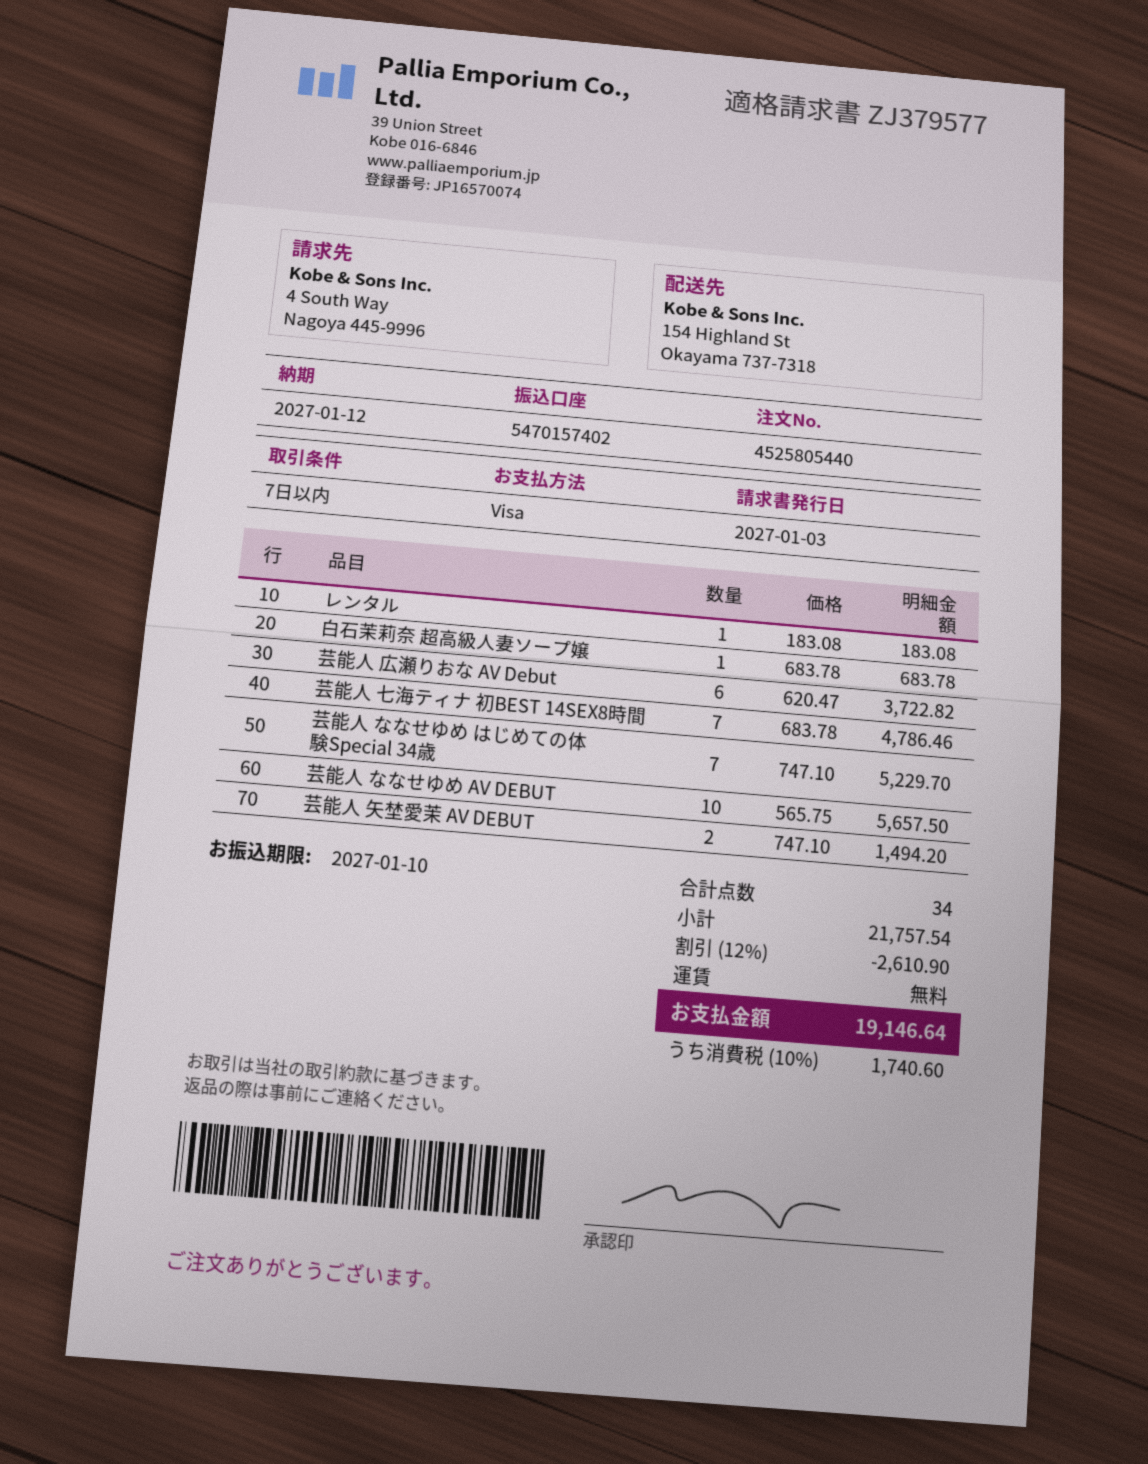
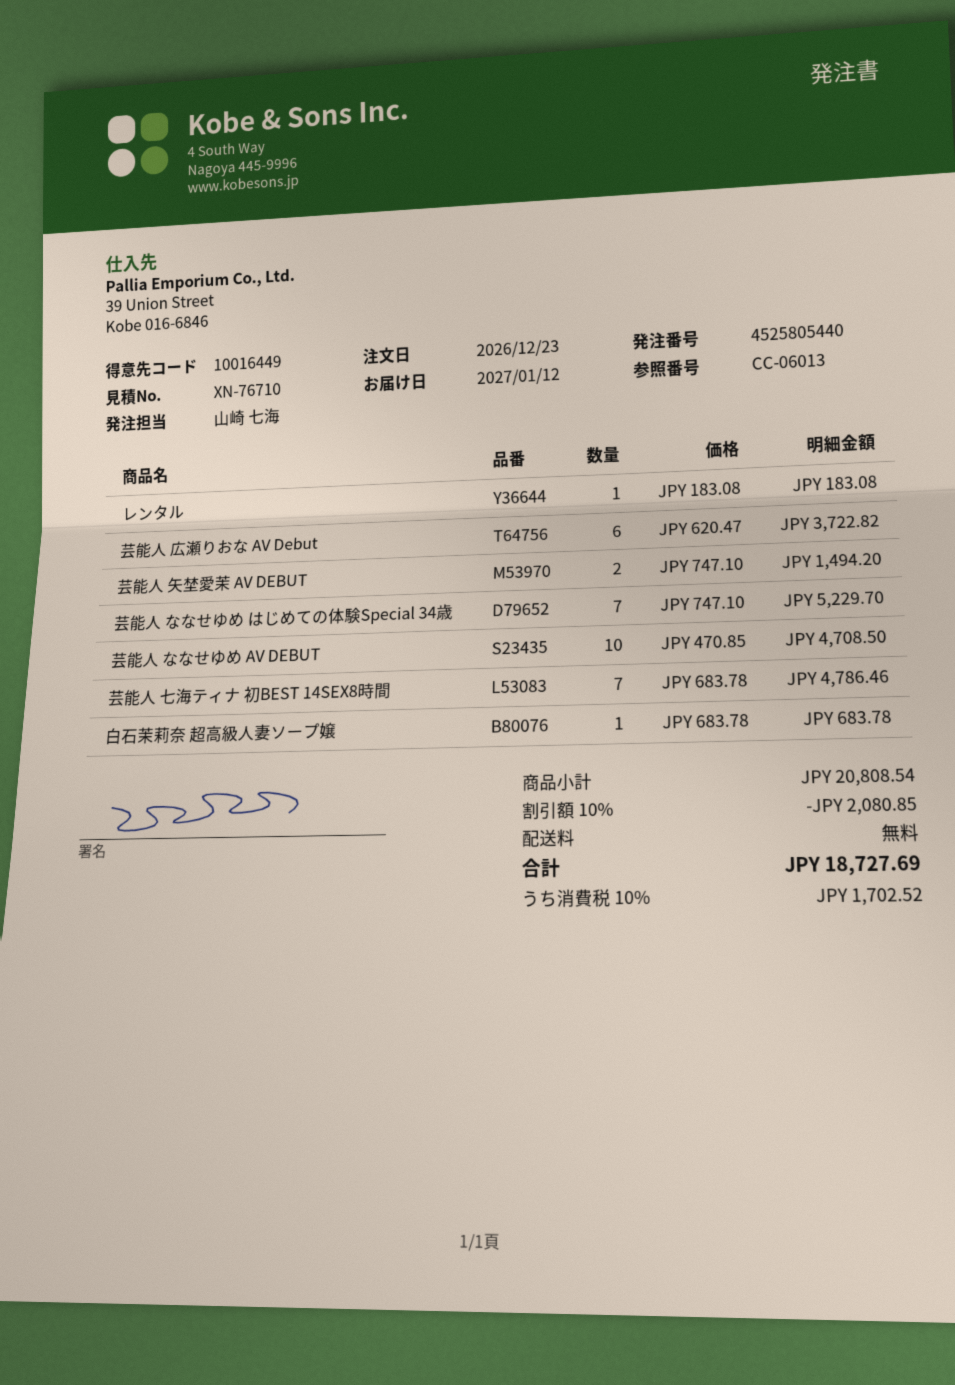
芸能人 ななせゆめ AV DEBUT: 10 x 565.75 = 5657.50 -> 10 x 470.85 = 4708.50
subtotal: 21757.54 -> 20808.54
discount: 12% = 2610.90 -> 10% = 2080.85
tax: 10% = 1740.60 -> 10% = 1702.52
total: 19146.64 -> 18727.69

